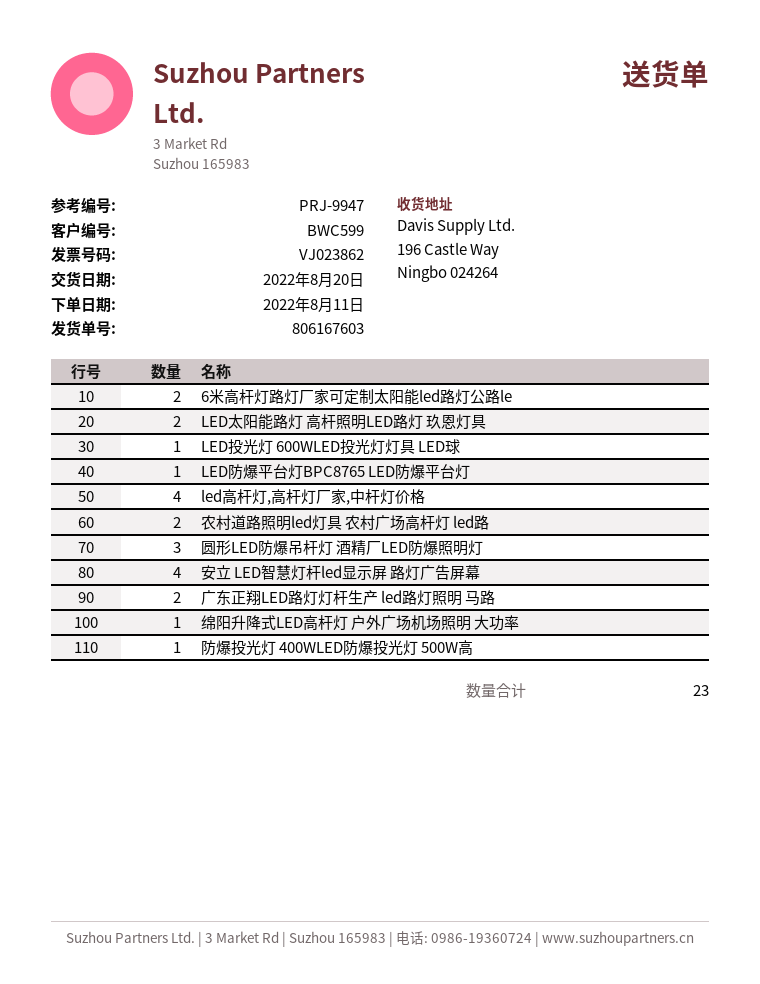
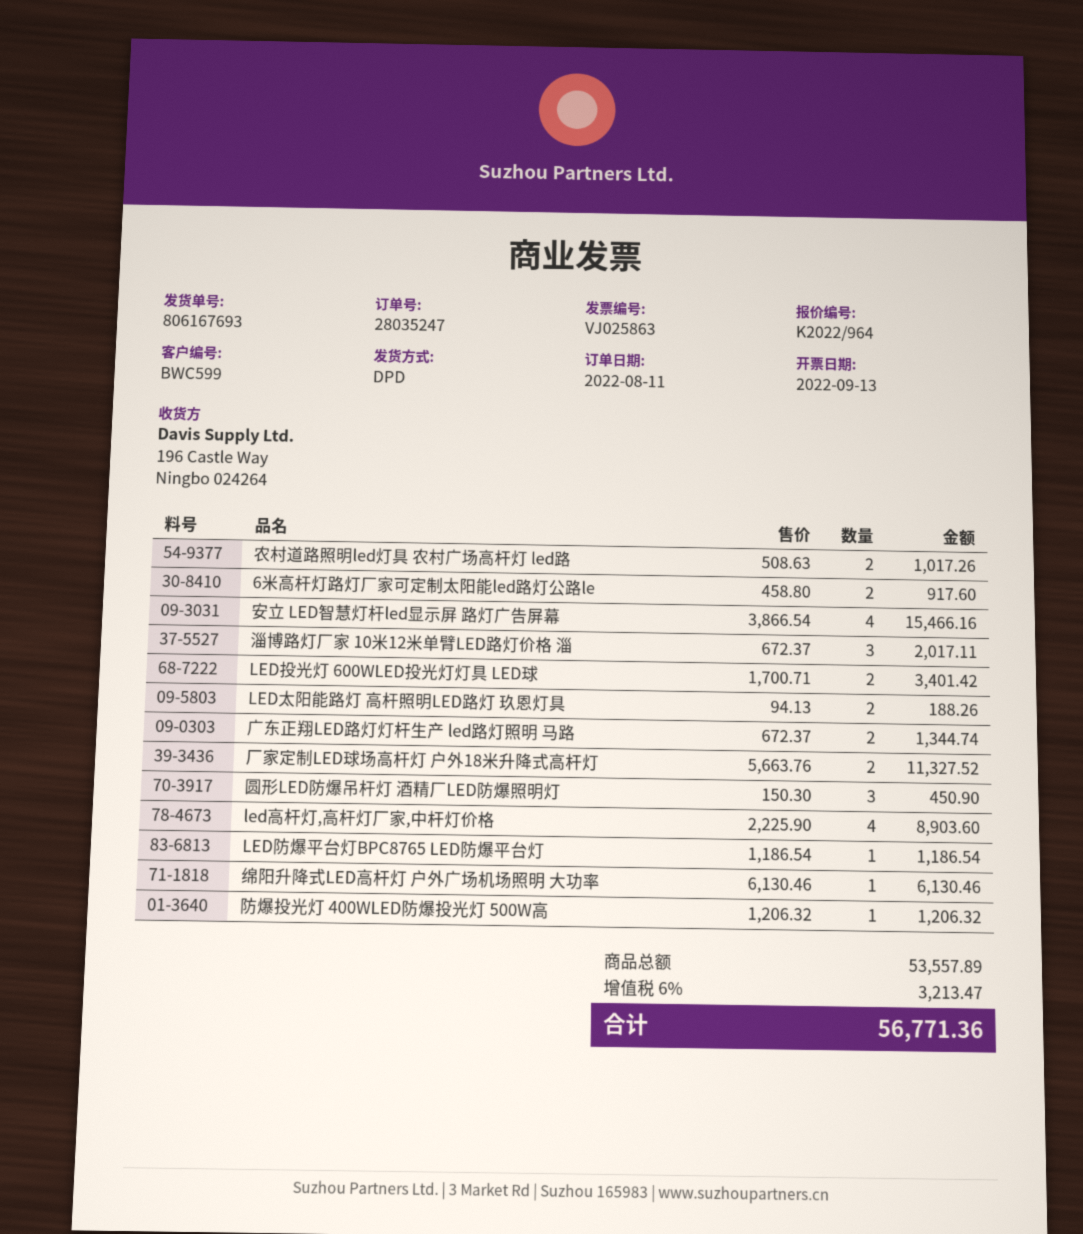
delivery note number: 806167603 -> 806167693
invoice number: VJ023862 -> VJ025863
LED投光灯 600WLED投光灯灯具 LED球: 1 -> 2
淄博路灯厂家 10米12米单臂LED路灯价格 淄: none -> 3
厂家定制LED球场高杆灯 户外18米升降式高杆灯: none -> 2

